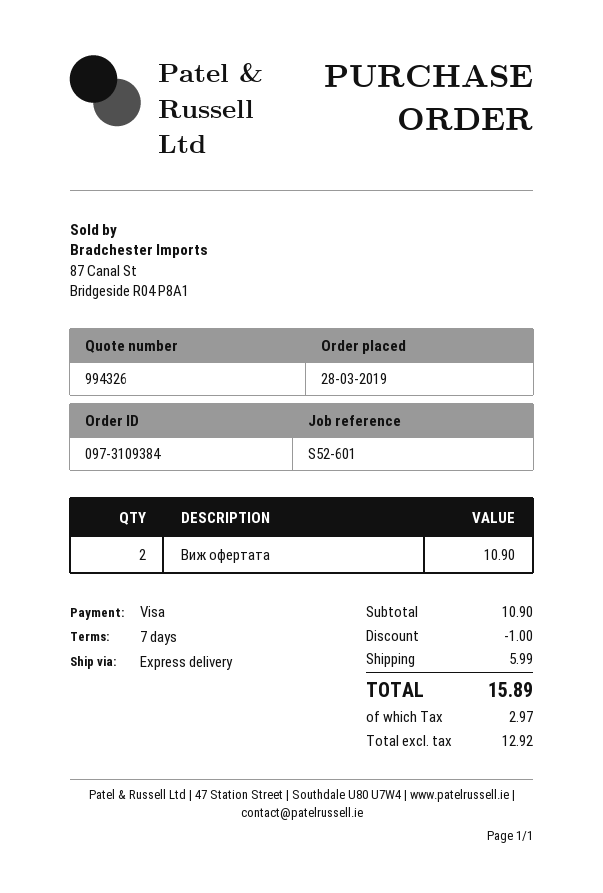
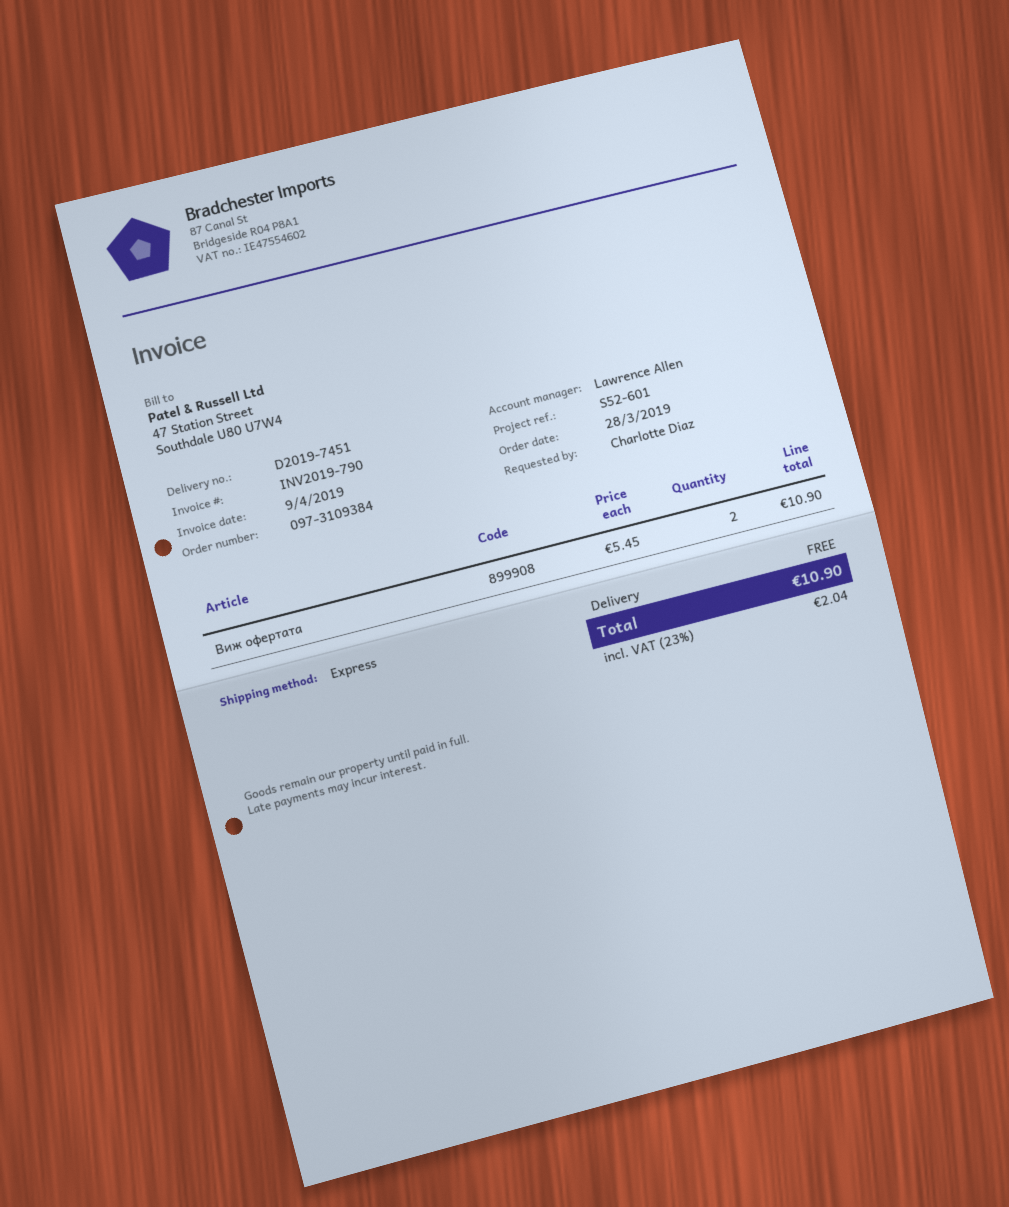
discount: 1.00 -> none
shipping: 5.99 -> 0.00
tax: 2.97 -> 2.04
total: 15.89 -> 10.90

